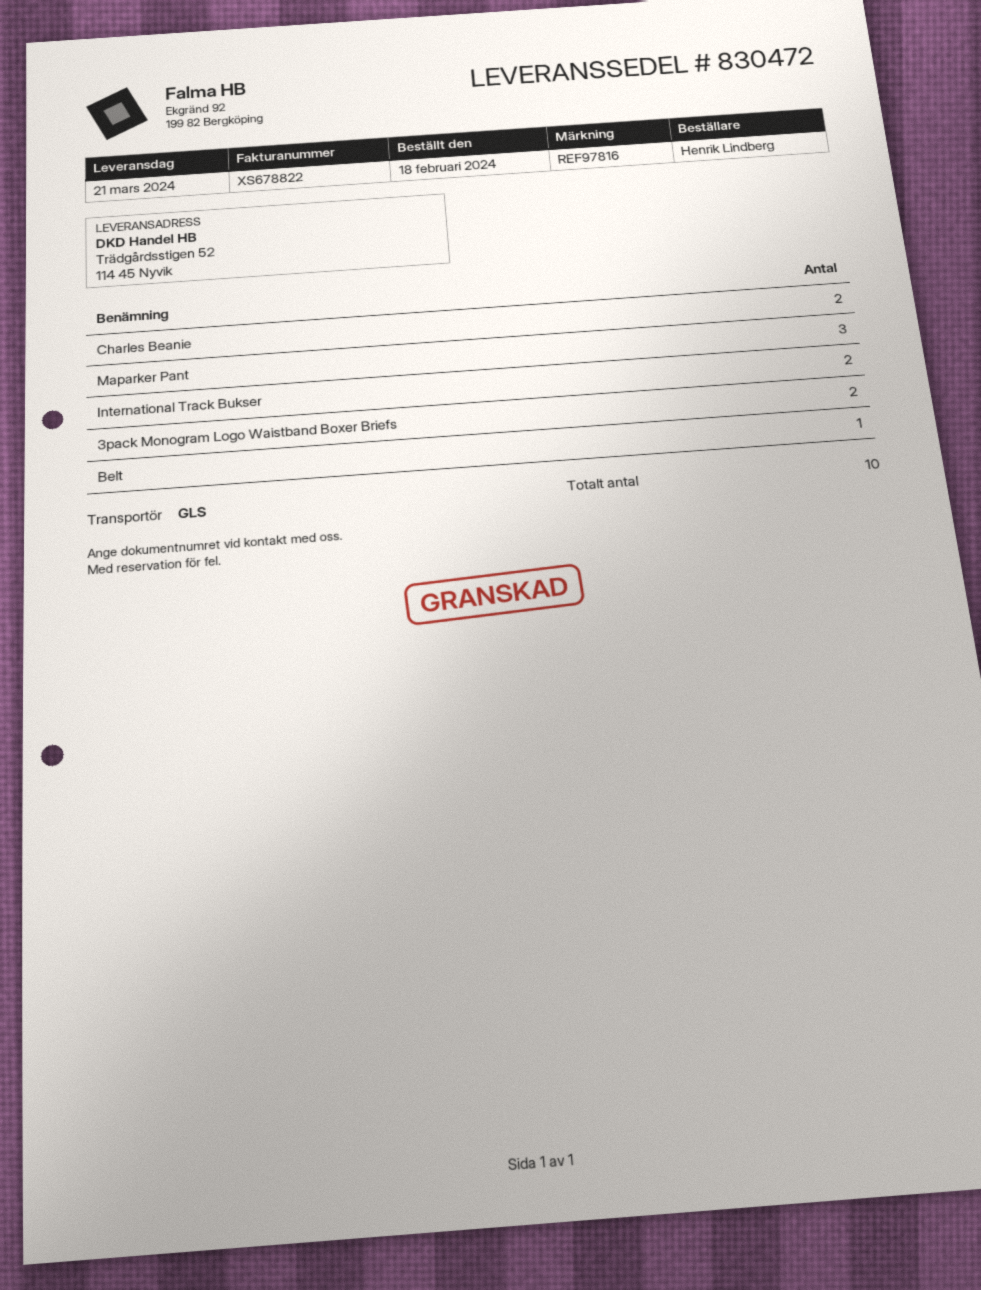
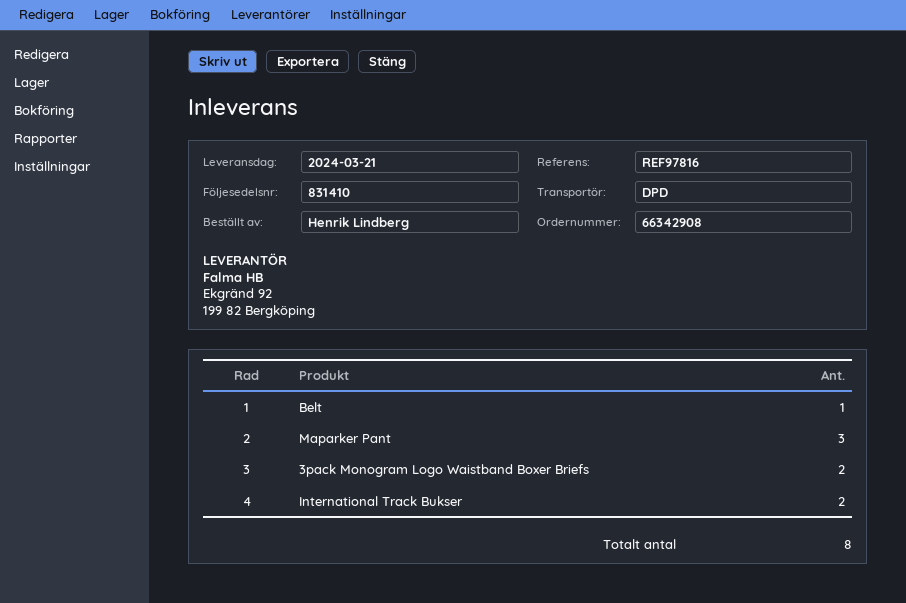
delivery note number: 830472 -> 831410
shipping method: GLS -> DPD
Charles Beanie: 2 -> none
total quantity: 10 -> 8

